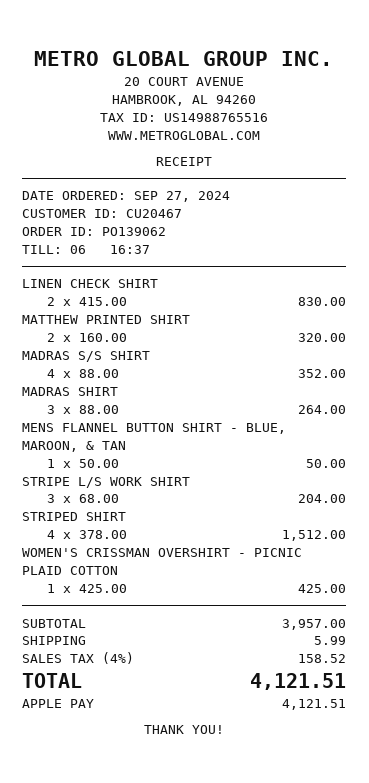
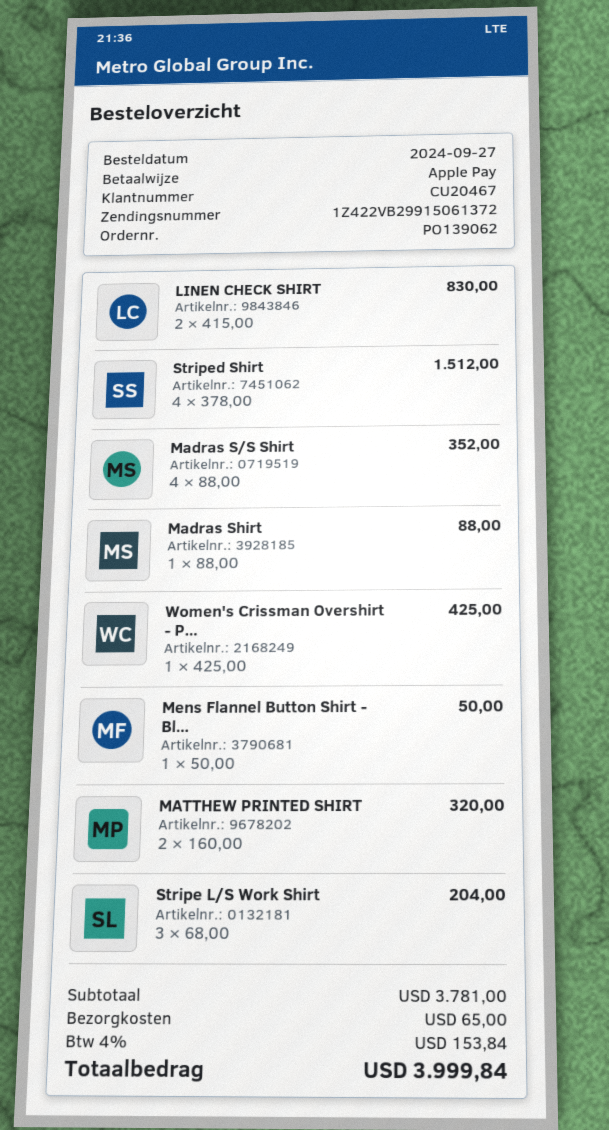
MADRAS SHIRT: 3 x 88.00 = 264.00 -> 1 x 88.00 = 88.00
subtotal: 3957.00 -> 3781.00
shipping: 5.99 -> 65.00
tax: 4% = 158.52 -> 4% = 153.84
total: 4121.51 -> 3999.84

